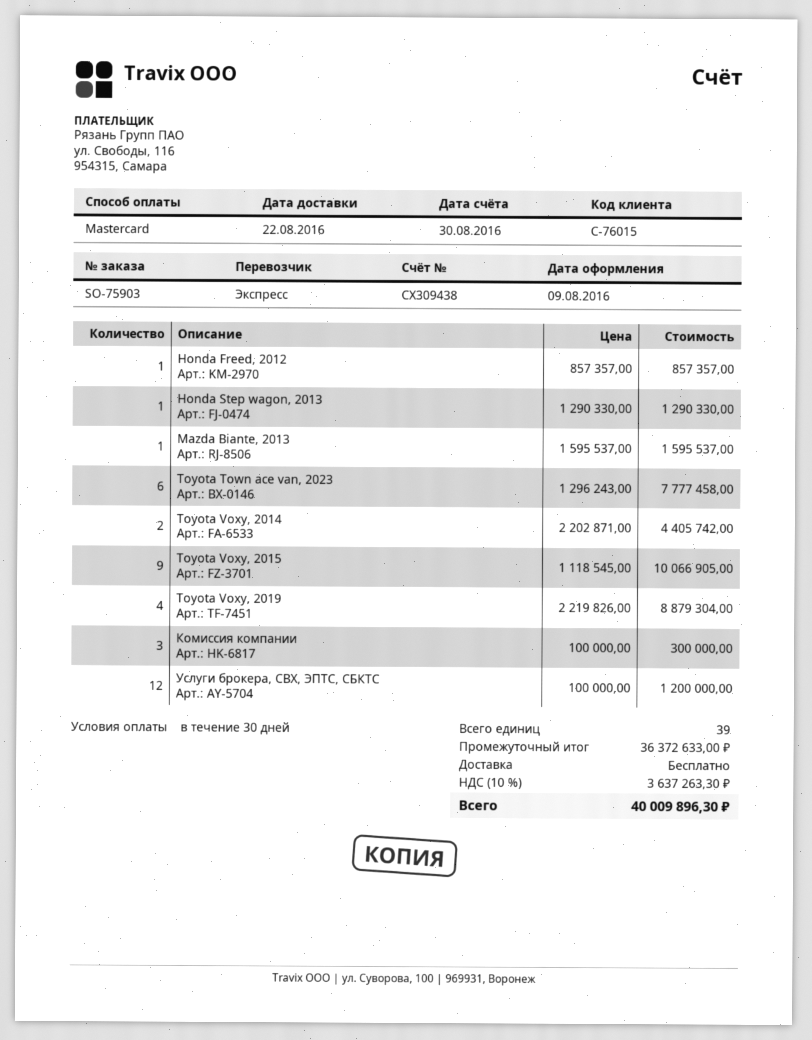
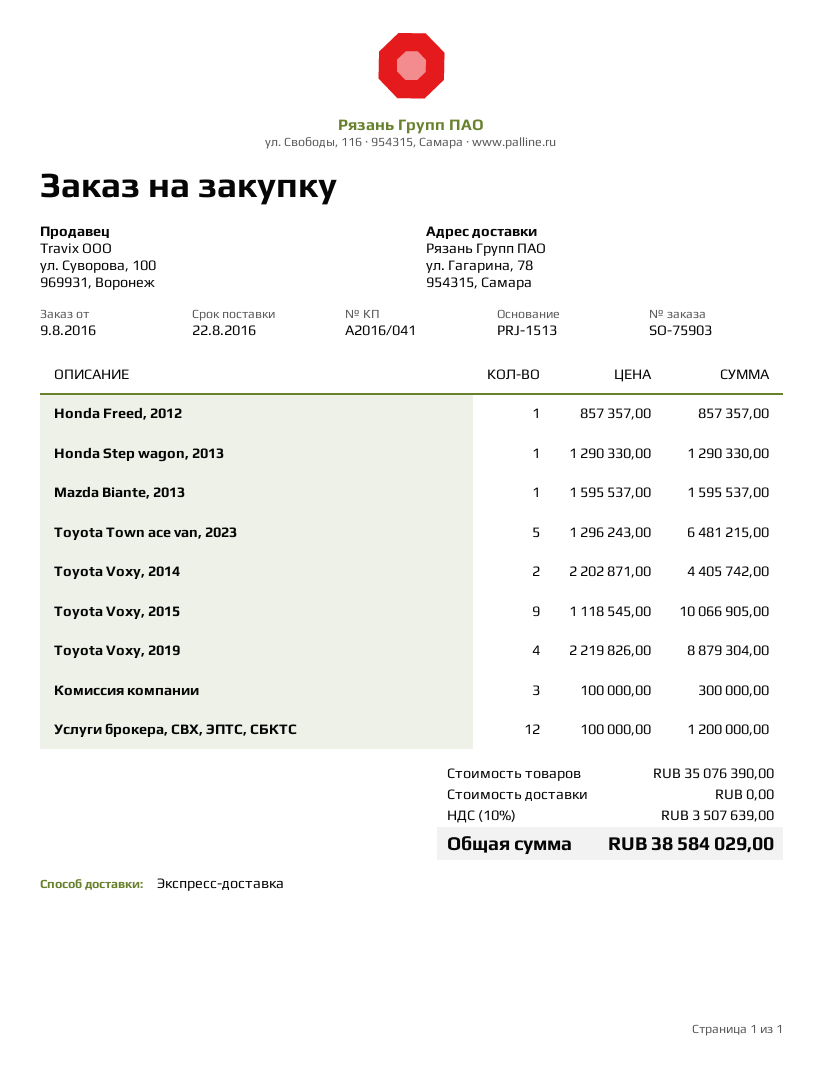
Toyota Town ace van, 2023: 6 x 1296243.00 = 7777458.00 -> 5 x 1296243.00 = 6481215.00
subtotal: 36372633.00 -> 35076390.00
tax: 10% = 3637263.30 -> 10% = 3507639.00
total: 40009896.30 -> 38584029.00

